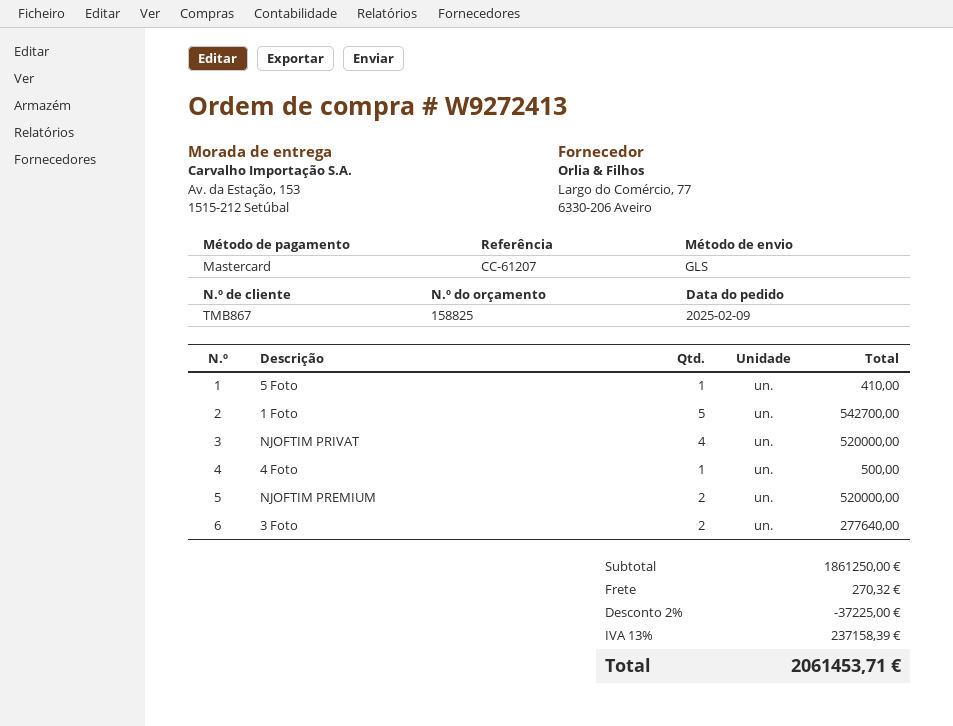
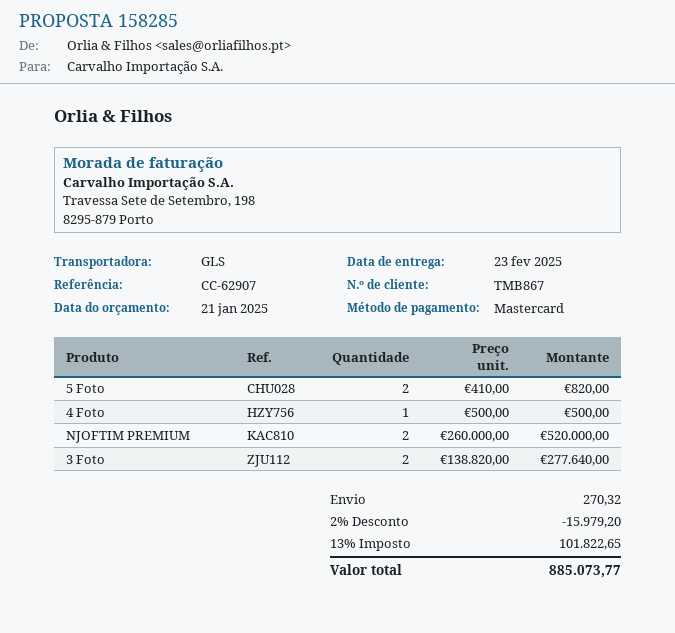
quote number: 158825 -> 158285
reference: CC-61207 -> CC-62907
5 Foto: 1 for 410.00 -> 2 for 820.00
1 Foto: 5 for 542700.00 -> none
NJOFTIM PRIVAT: 4 for 520000.00 -> none
discount: 2% = 37225.00 -> 2% = 15979.20
tax: 13% = 237158.39 -> 13% = 101822.65
total: 2061453.71 -> 885073.77

